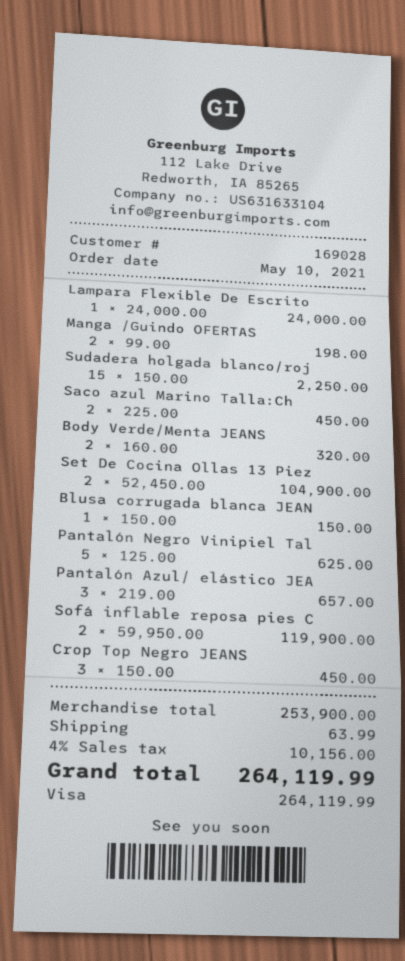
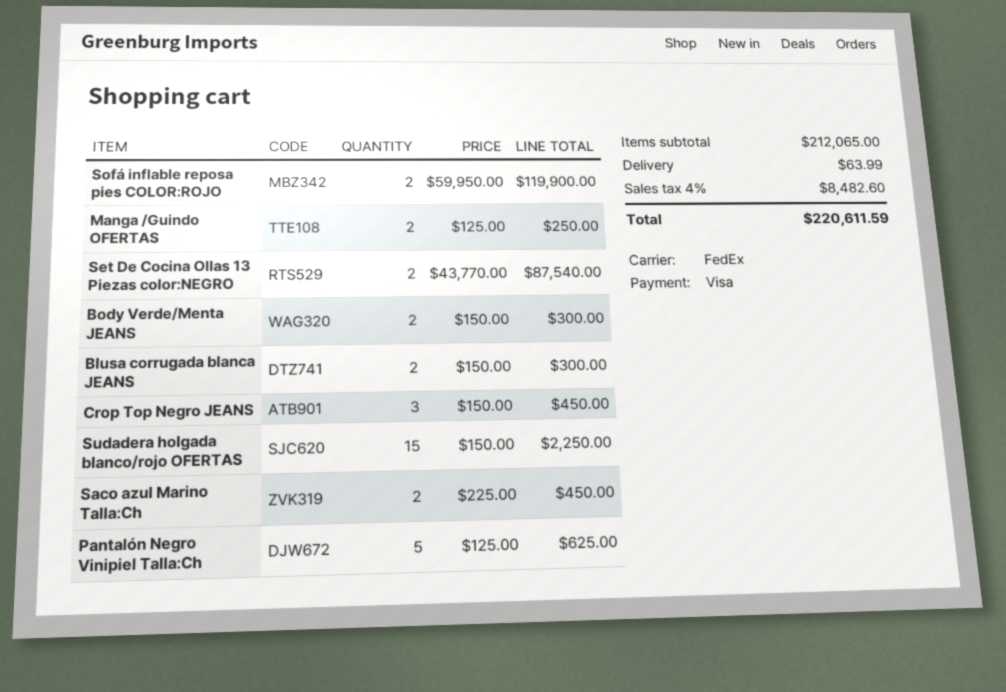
Lampara Flexible De Escrito: 1 x 24000.00 = 24000.00 -> none
Manga /Guindo OFERTAS: 2 x 99.00 = 198.00 -> 2 x 125.00 = 250.00
Body Verde/Menta JEANS: 2 x 160.00 = 320.00 -> 2 x 150.00 = 300.00
Set De Cocina Ollas 13 Piez: 2 x 52450.00 = 104900.00 -> 2 x 43770.00 = 87540.00
Blusa corrugada blanca JEAN: 1 x 150.00 = 150.00 -> 2 x 150.00 = 300.00
Pantalón Azul/ elástico JEA: 3 x 219.00 = 657.00 -> none
subtotal: 253900.00 -> 212065.00
tax: 4% = 10156.00 -> 4% = 8482.60
total: 264119.99 -> 220611.59

